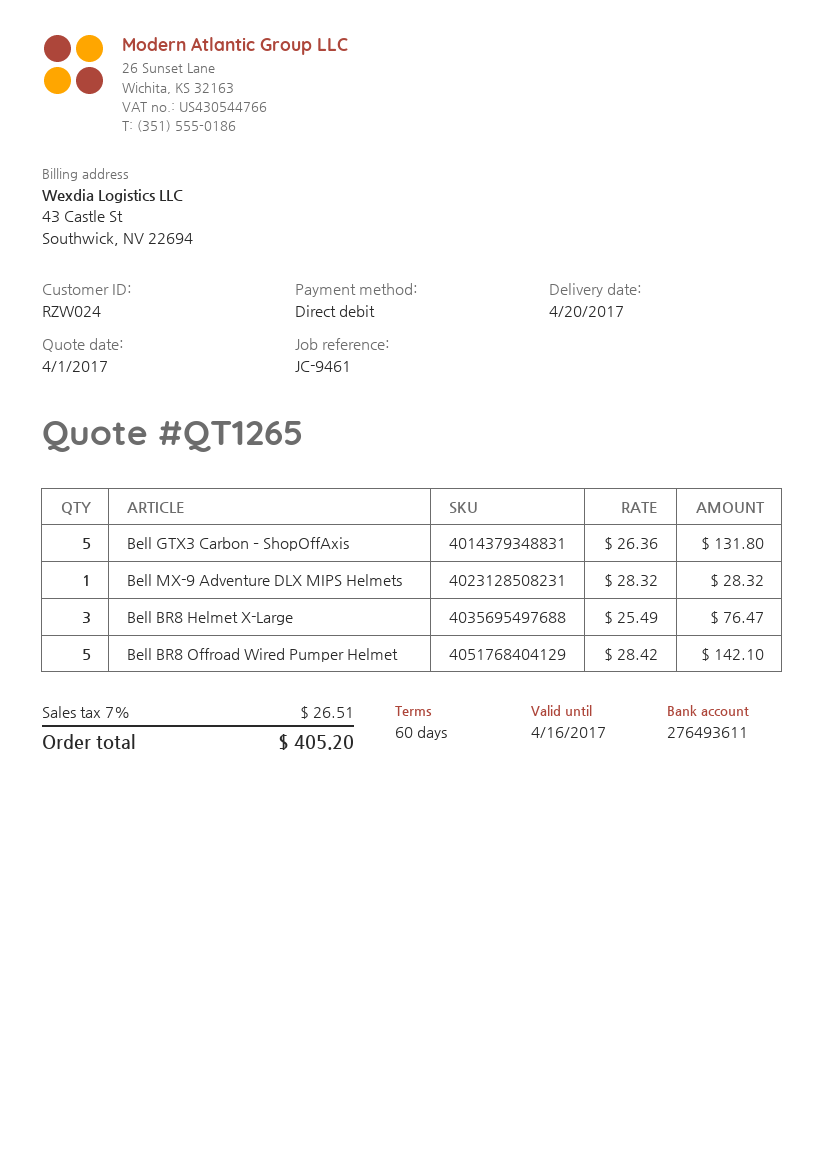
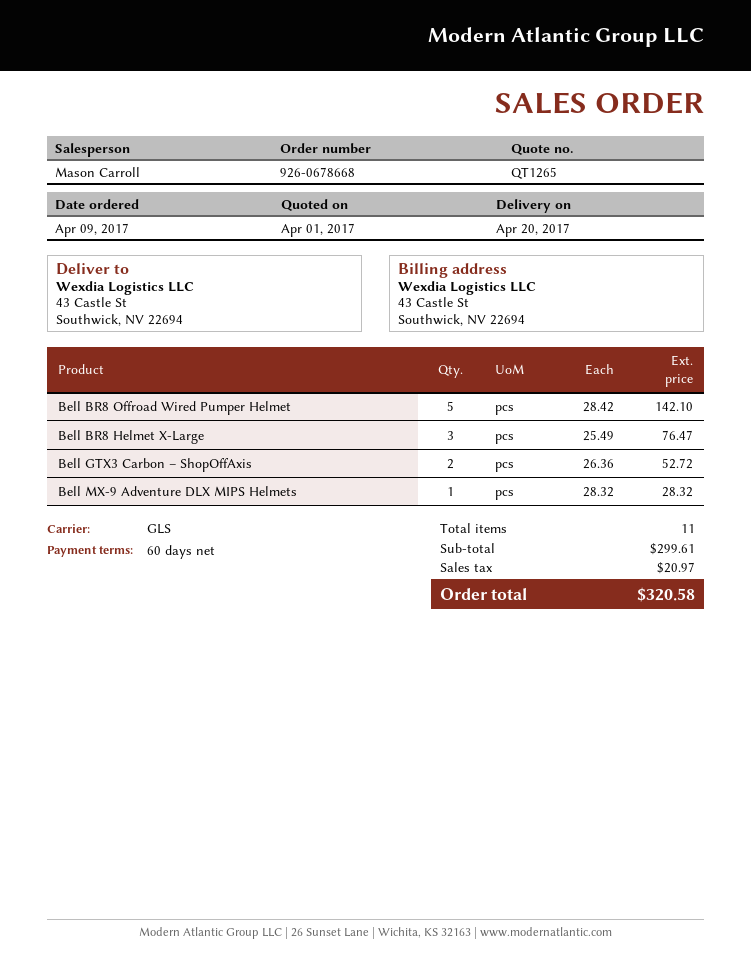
Bell GTX3 Carbon – ShopOffAxis: 5 x 26.36 = 131.80 -> 2 x 26.36 = 52.72
tax: 26.51 -> 20.97
total: 405.20 -> 320.58

